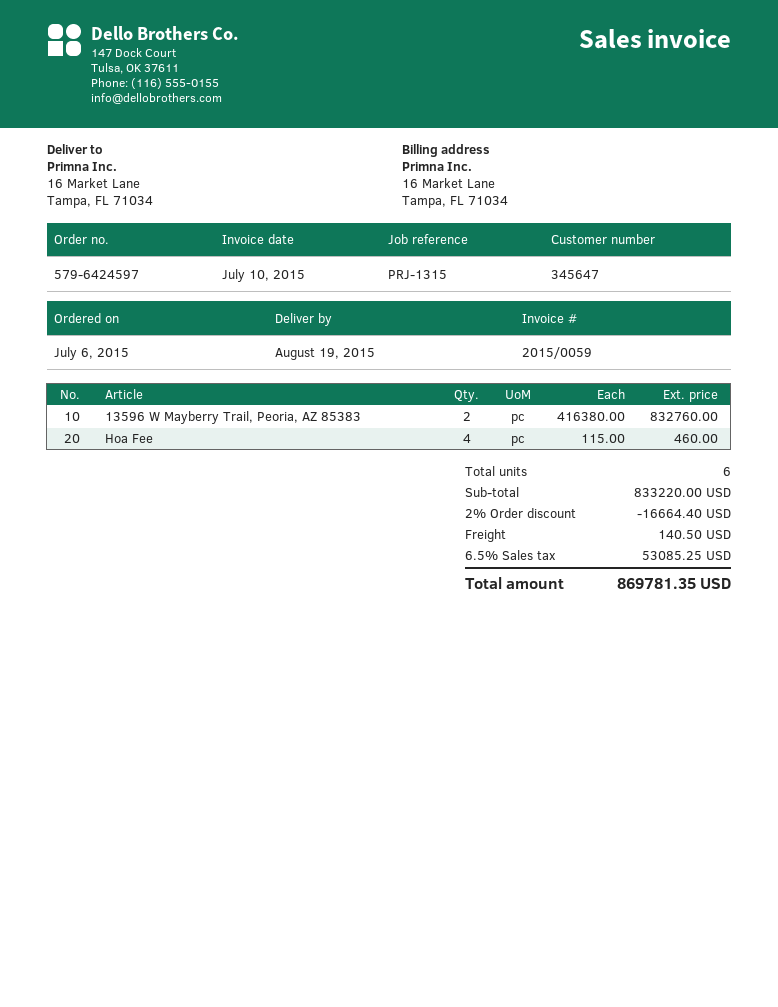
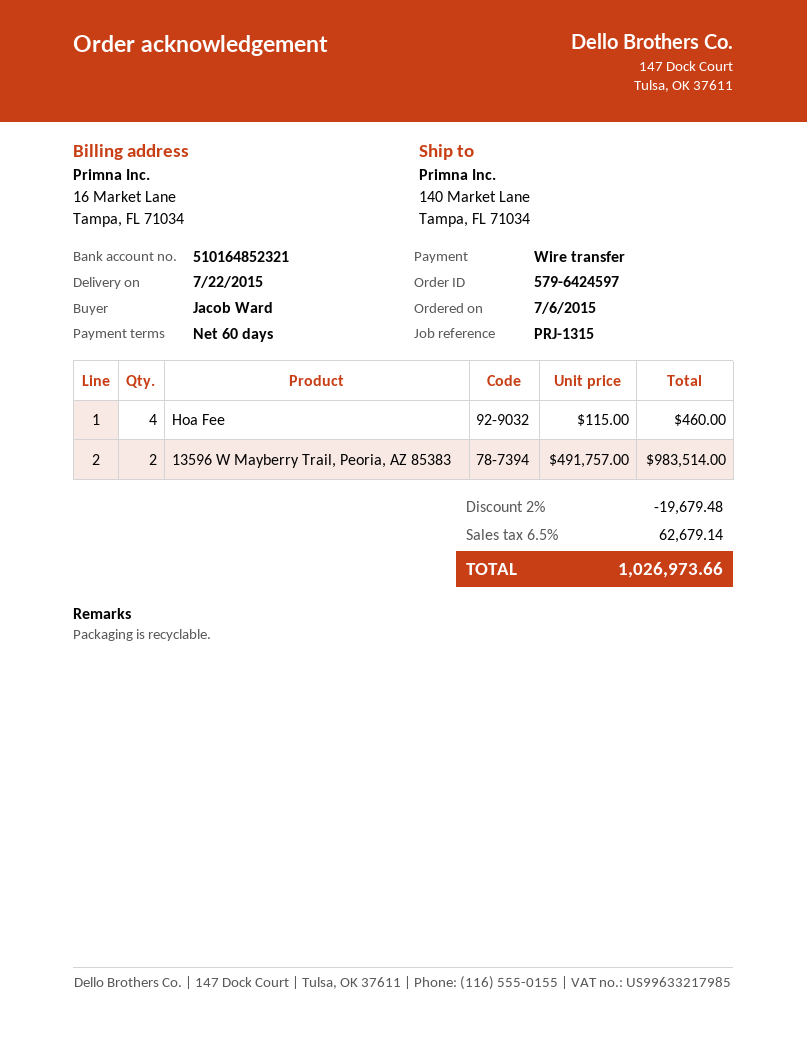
delivery date: 2015-08-19 -> 2015-07-22
ship to: 16 Market Lane, Tampa, FL 71034 -> 140 Market Lane, Tampa, FL 71034
13596 W Mayberry Trail, Peoria, AZ 85383: 2 x 416380.00 = 832760.00 -> 2 x 491757.00 = 983514.00
discount: 2% = 16664.40 -> 2% = 19679.48
shipping: 140.50 -> none
tax: 6.5% = 53085.25 -> 6.5% = 62679.14
total: 869781.35 -> 1026973.66

